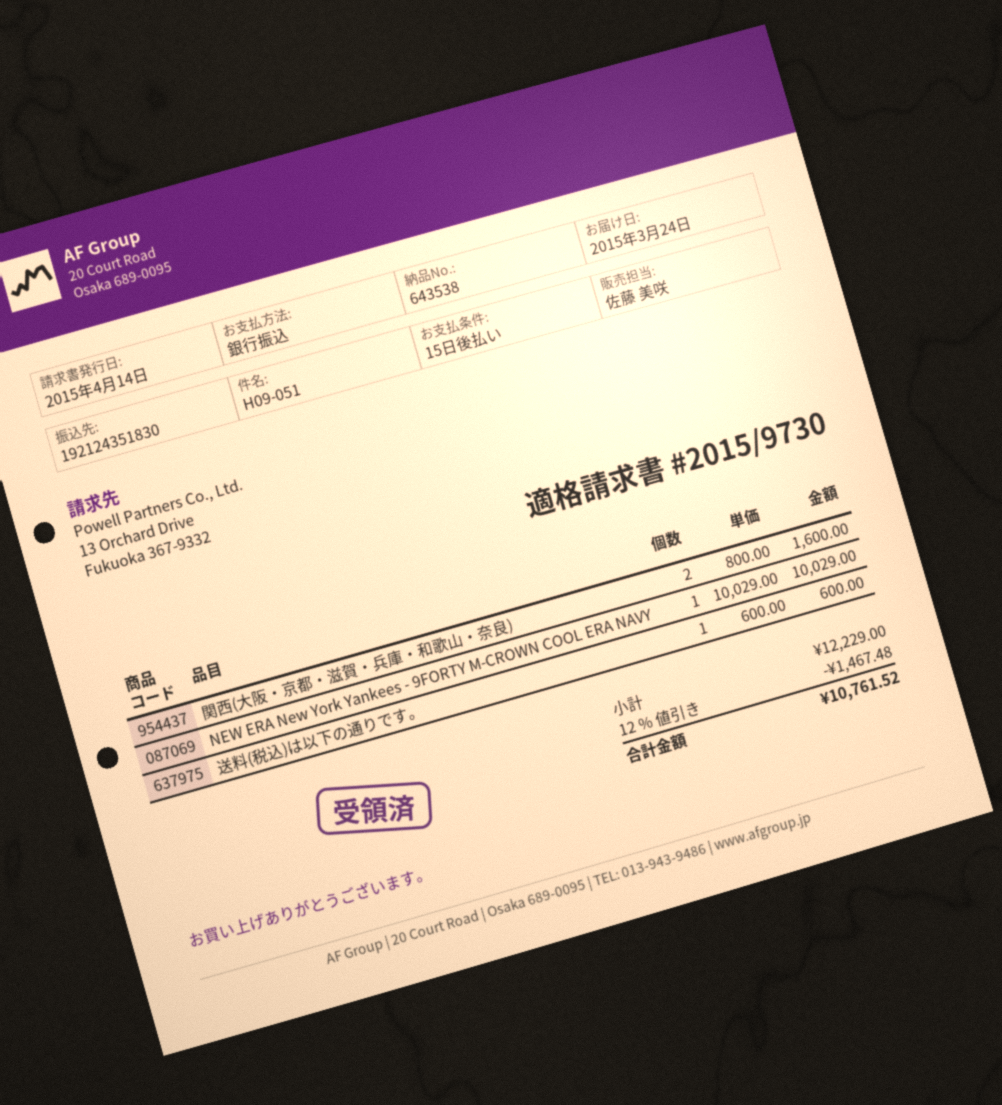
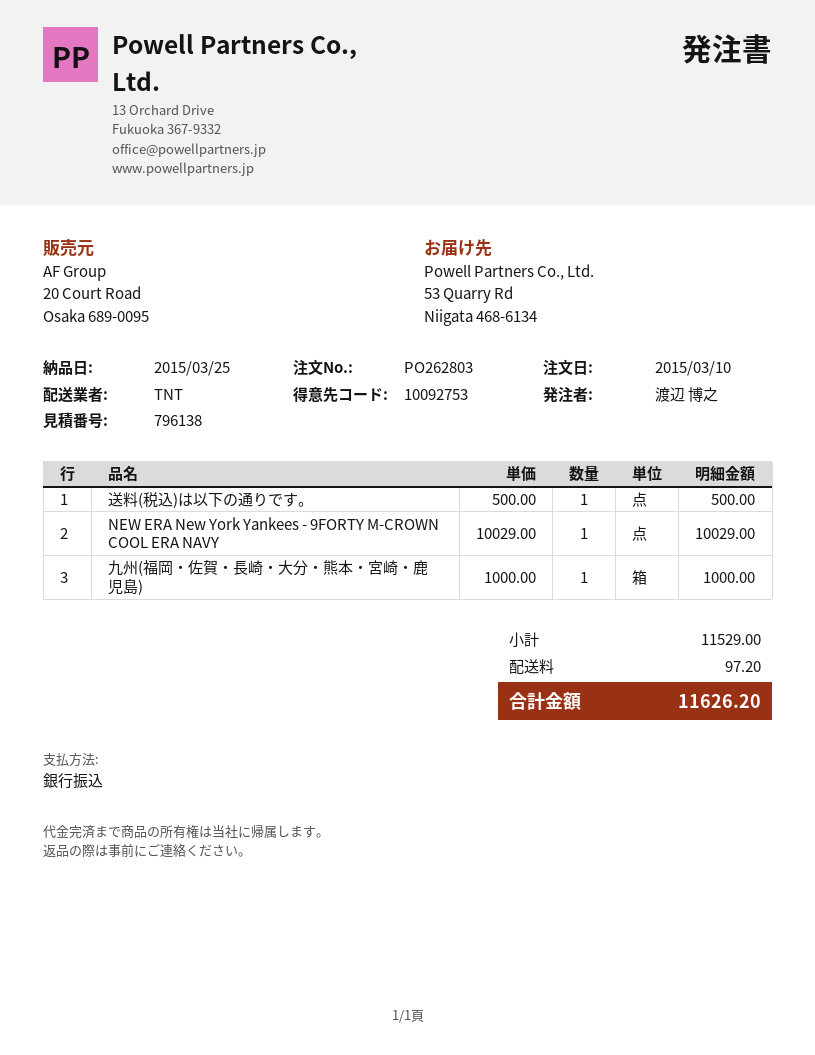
delivery date: 2015-03-24 -> 2015-03-25
関西(大阪・京都・滋賀・兵庫・和歌山・奈良): 2 x 800.00 = 1600.00 -> none
送料(税込)は以下の通りです。: 1 x 600.00 = 600.00 -> 1 x 500.00 = 500.00
九州(福岡・佐賀・長崎・大分・熊本・宮崎・鹿児島): none -> 1 x 1000.00 = 1000.00
subtotal: 12229.00 -> 11529.00
discount: 12% = 1467.48 -> none
shipping: none -> 97.20
total: 10761.52 -> 11626.20

